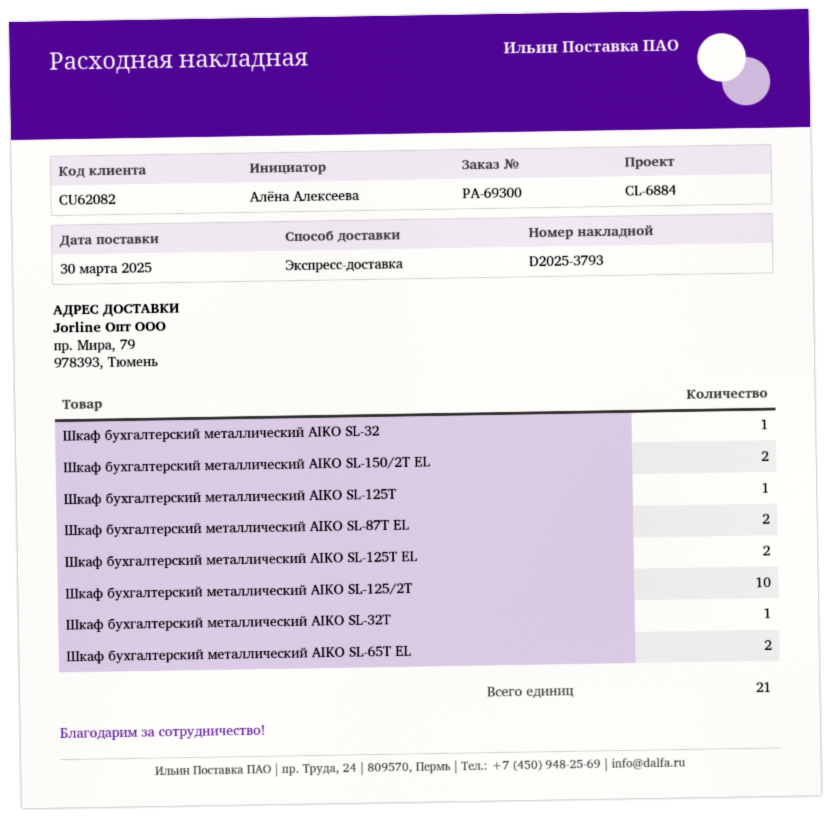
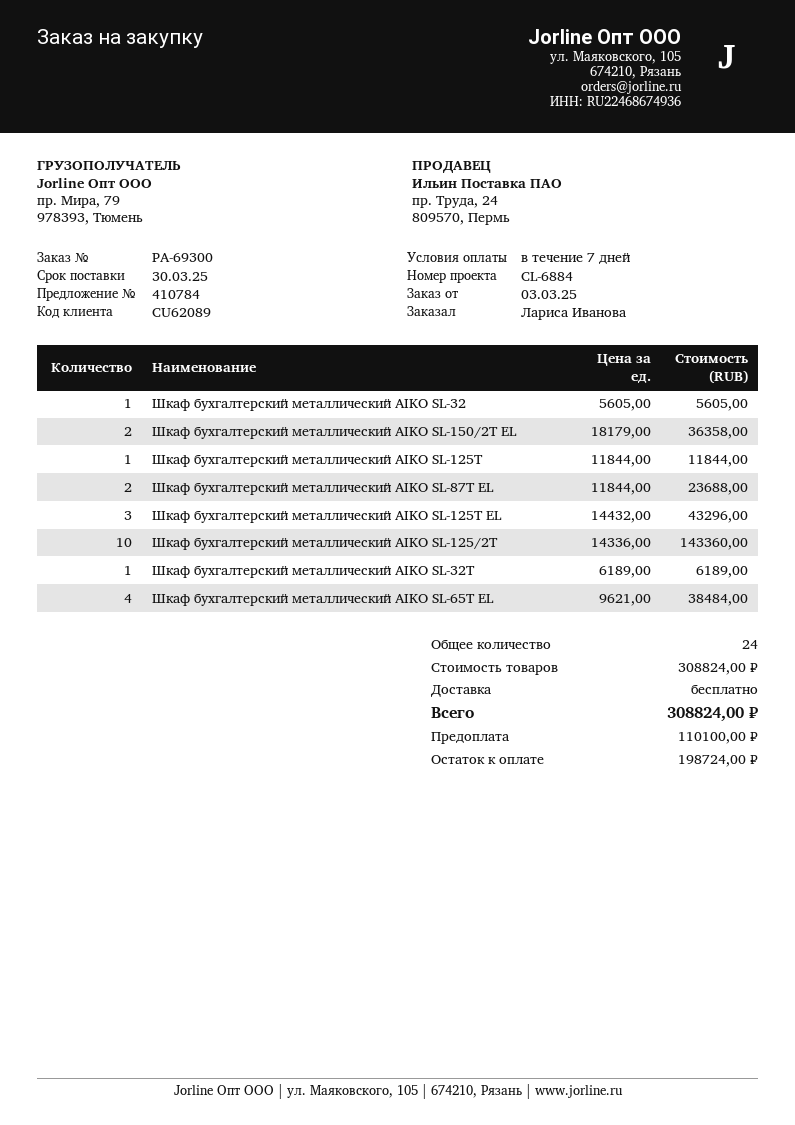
customer number: CU62082 -> CU62089
ordered by: Алёна Алексеева -> Лариса Иванова
Шкаф бухгалтерский металлический AIKO SL-125Т EL: 2 -> 3
Шкаф бухгалтерский металлический AIKO SL-65Т EL: 2 -> 4
total quantity: 21 -> 24

